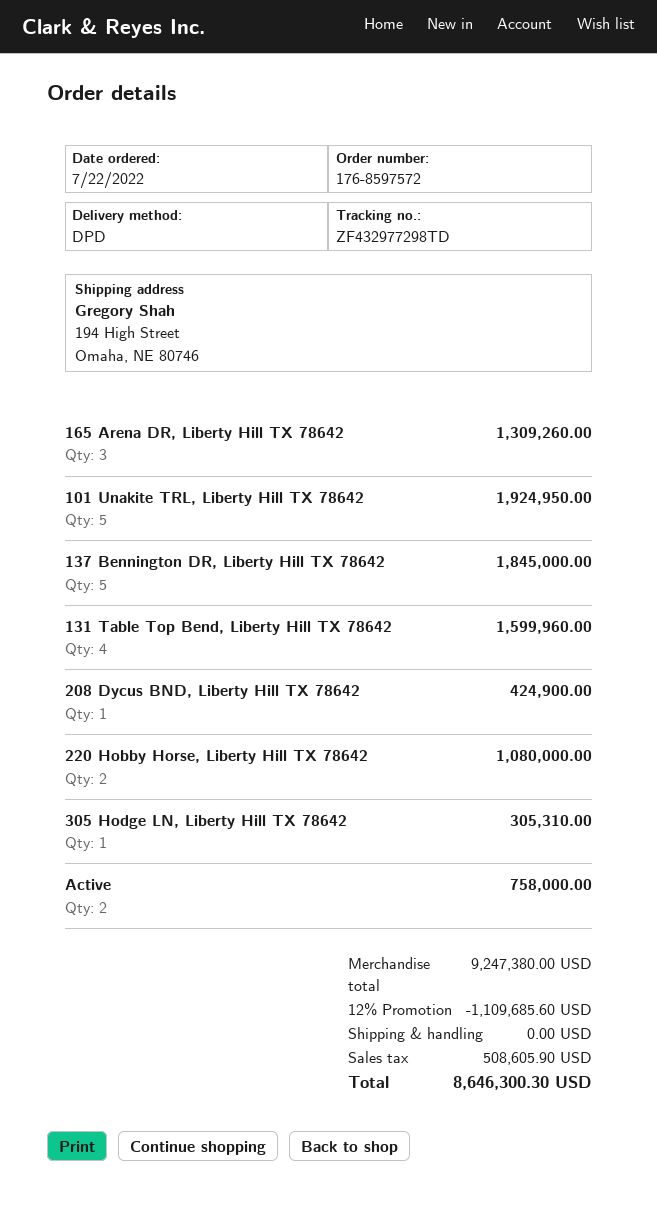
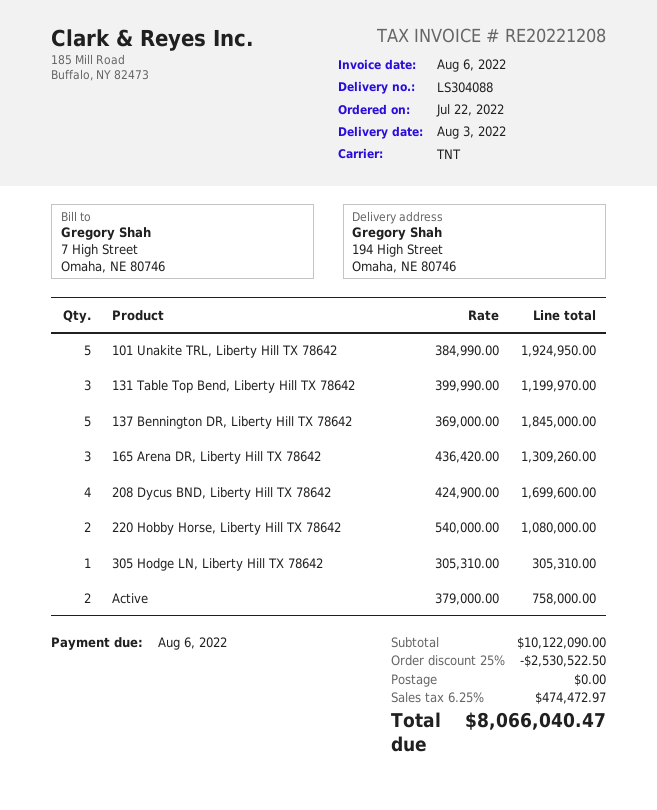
shipping method: DPD -> TNT
131 Table Top Bend, Liberty Hill TX 78642: 4 for 1599960.00 -> 3 for 1199970.00
208 Dycus BND, Liberty Hill TX 78642: 1 for 424900.00 -> 4 for 1699600.00
subtotal: 9247380.00 -> 10122090.00
discount: 12% = 1109685.60 -> 25% = 2530522.50
tax: 508605.90 -> 474472.97
total: 8646300.30 -> 8066040.47

